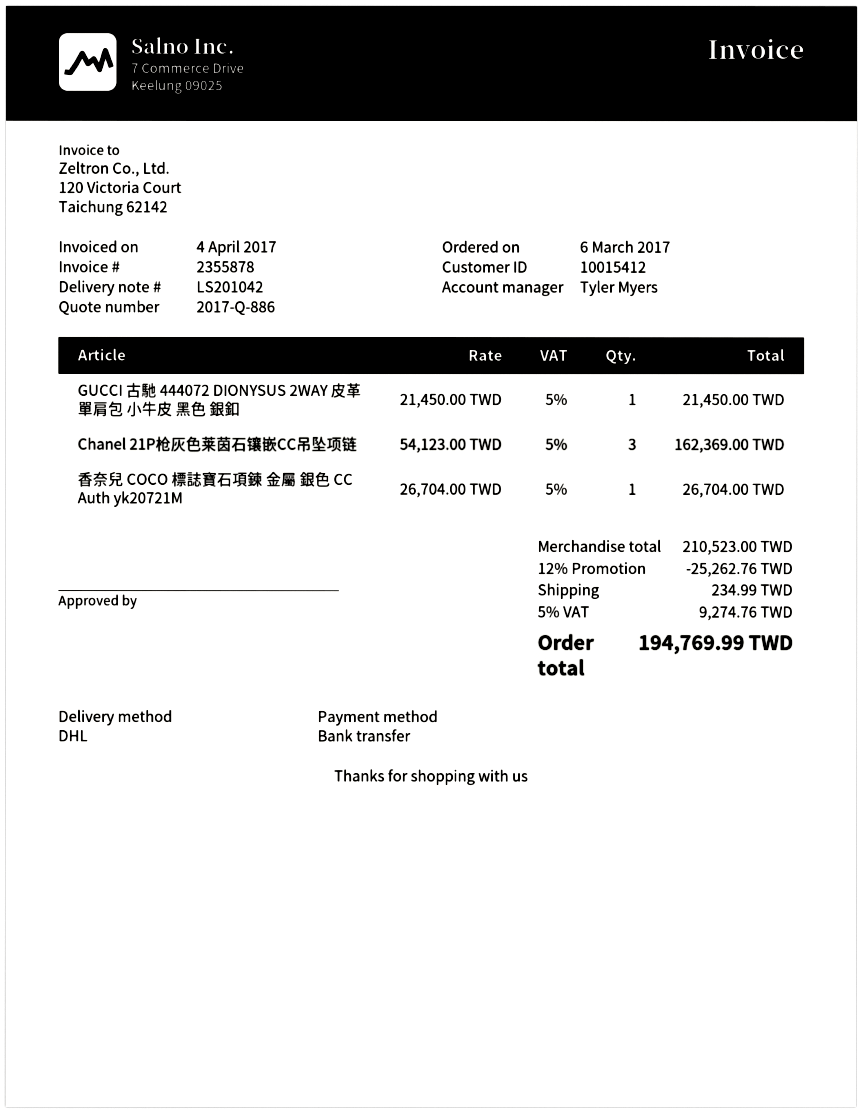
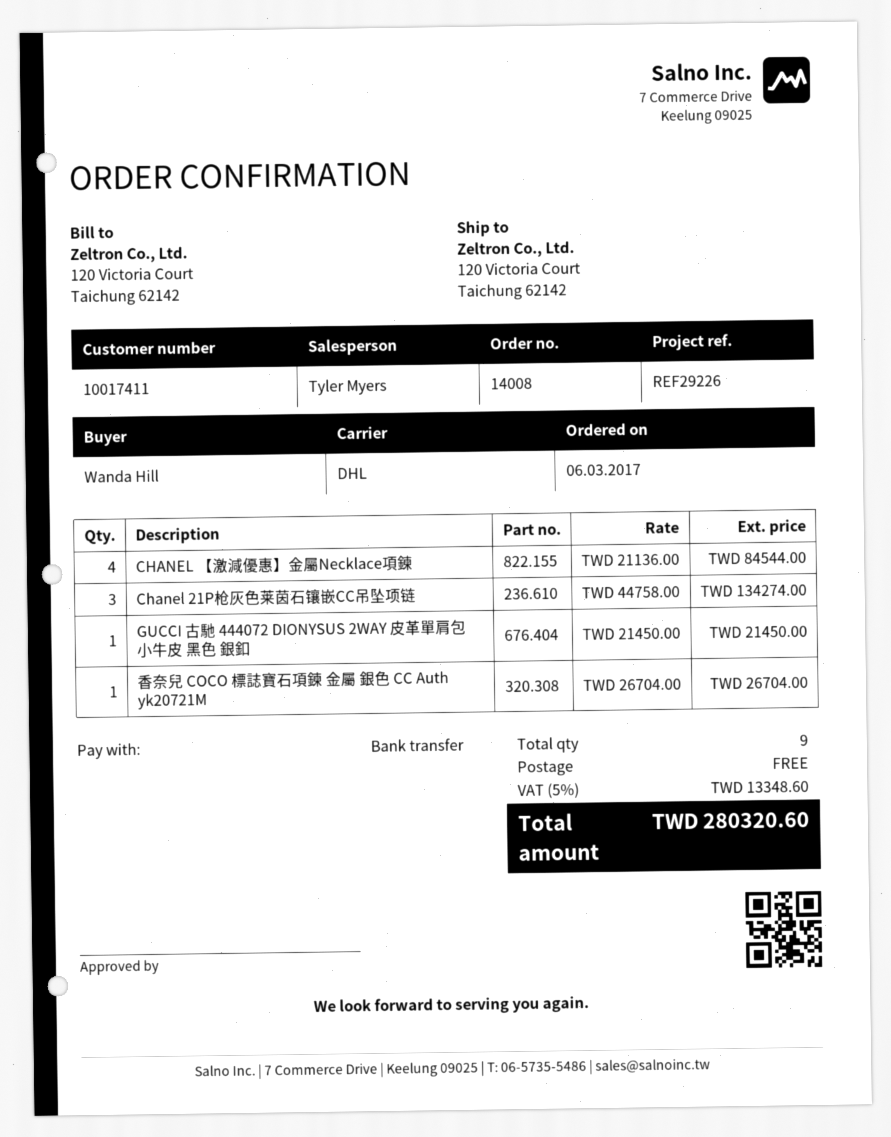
customer number: 10015412 -> 10017411
Chanel 21P枪灰色莱茵石镶嵌CC吊坠项链: 3 x 54123.00 = 162369.00 -> 3 x 44758.00 = 134274.00
CHANEL 【激減優惠】金屬Necklace項鍊: none -> 4 x 21136.00 = 84544.00
discount: 12% = 25262.76 -> none
shipping: 234.99 -> 0.00
tax: 5% = 9274.76 -> 5% = 13348.60
total: 194769.99 -> 280320.60

